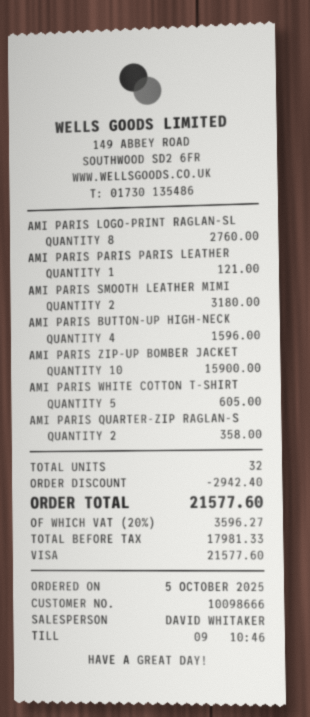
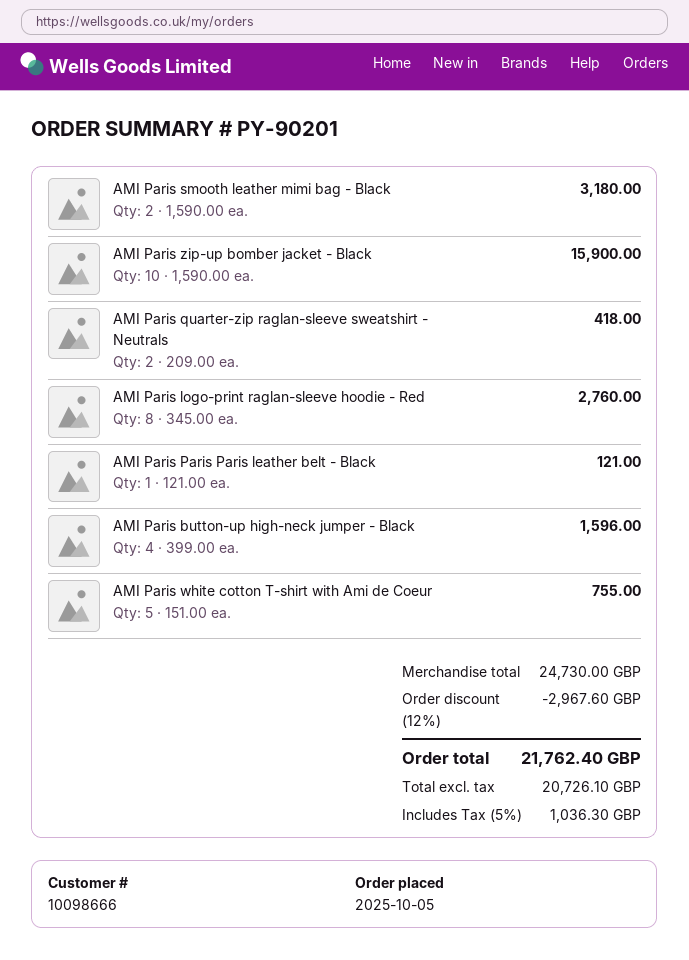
AMI PARIS WHITE COTTON T-SHIRT: 5 for 605.00 -> 5 for 755.00
AMI PARIS QUARTER-ZIP RAGLAN-S: 2 for 358.00 -> 2 for 418.00
discount: 2942.40 -> 2967.60
net: 17981.33 -> 20726.10
tax: 20% = 3596.27 -> 5% = 1036.30
total: 21577.60 -> 21762.40

